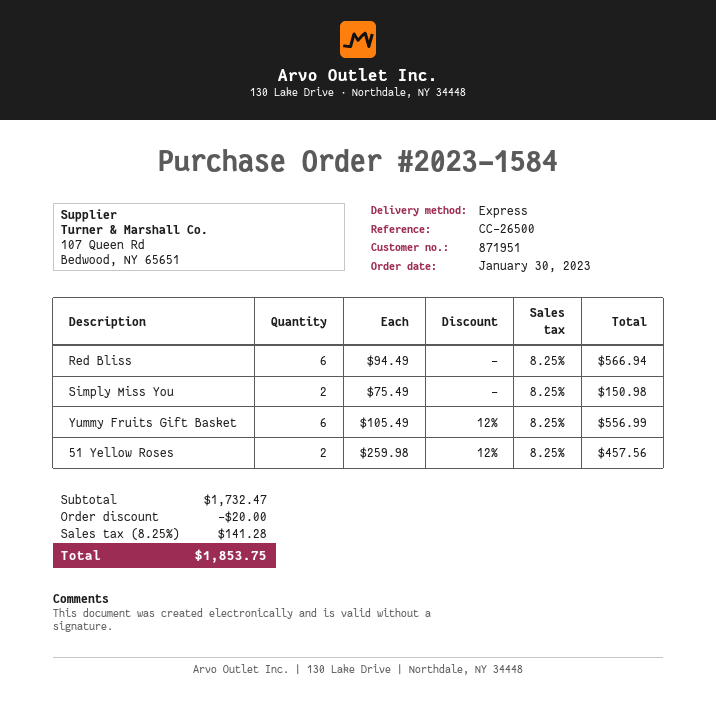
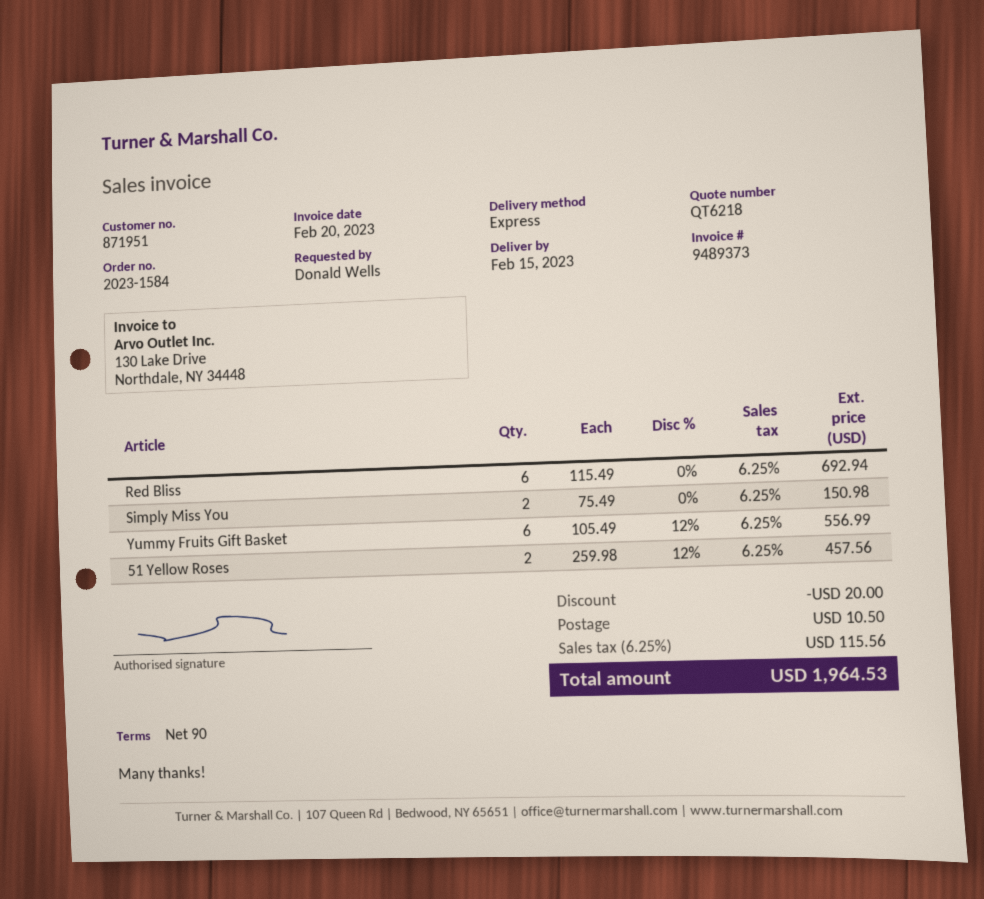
Red Bliss: 6 x 94.49 = 566.94 -> 6 x 115.49 = 692.94
shipping: none -> 10.50
tax: 8.25% = 141.28 -> 6.25% = 115.56
total: 1853.75 -> 1964.53

